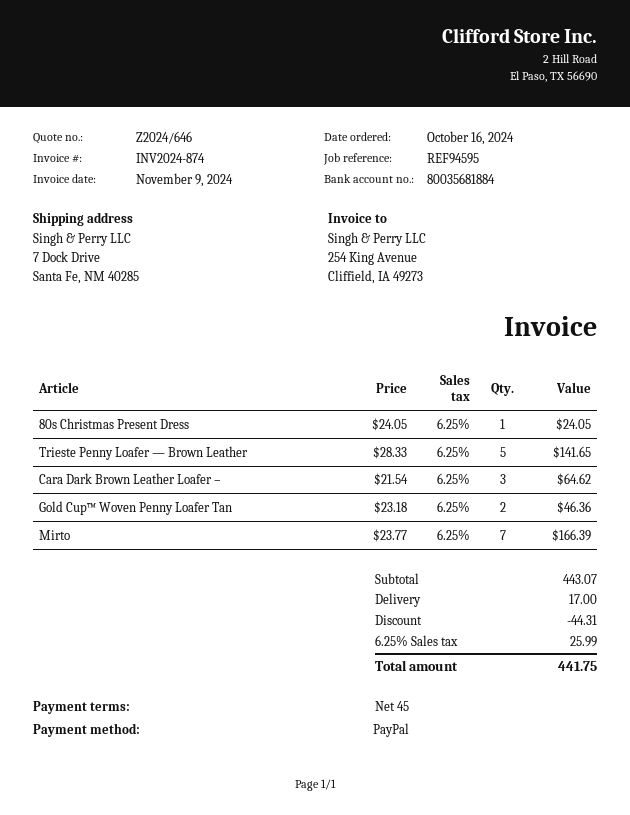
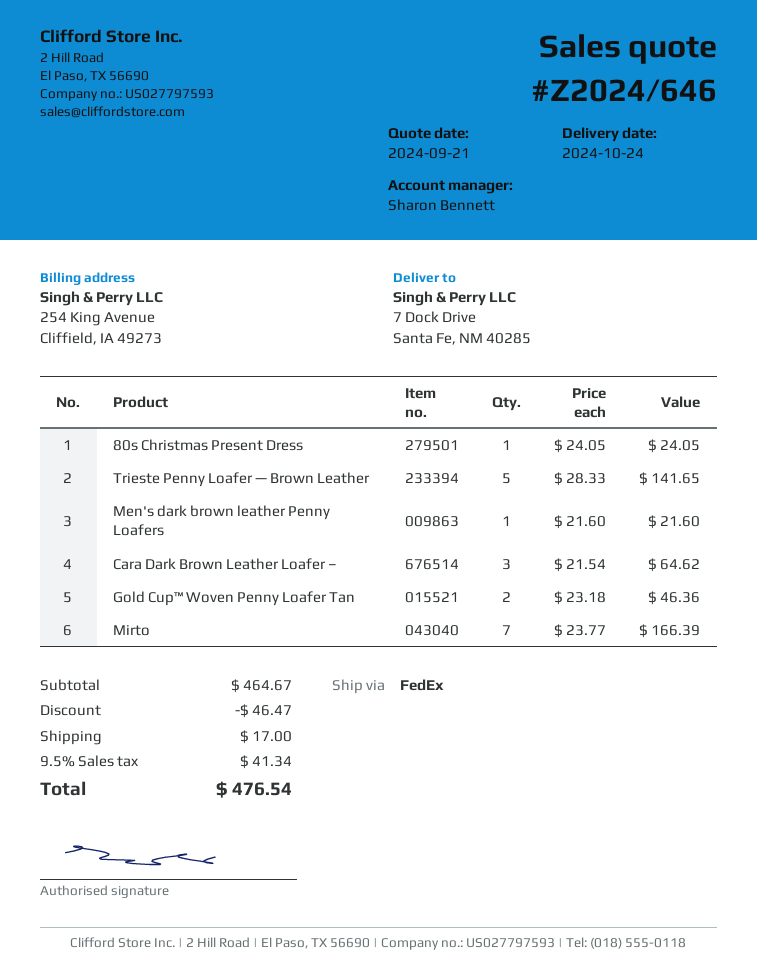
Men's dark brown leather Penny Loafers: none -> 1 x 21.60 = 21.60
subtotal: 443.07 -> 464.67
discount: 44.31 -> 46.47
tax: 6.25% = 25.99 -> 9.5% = 41.34
total: 441.75 -> 476.54

